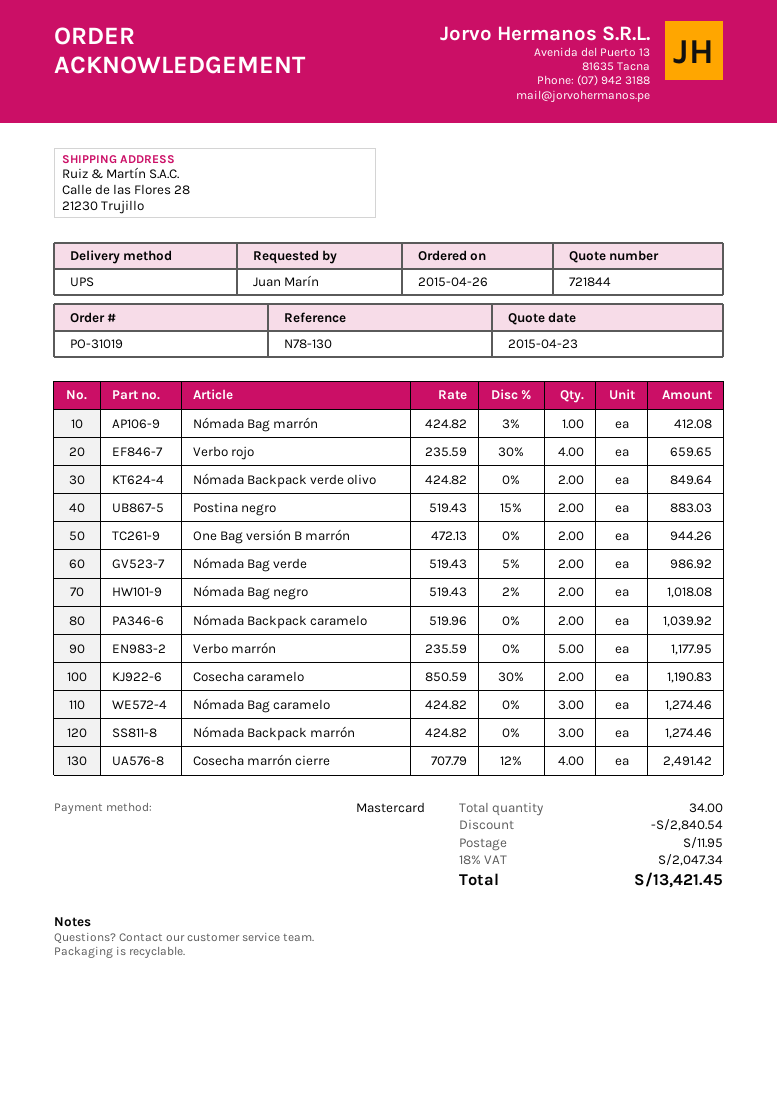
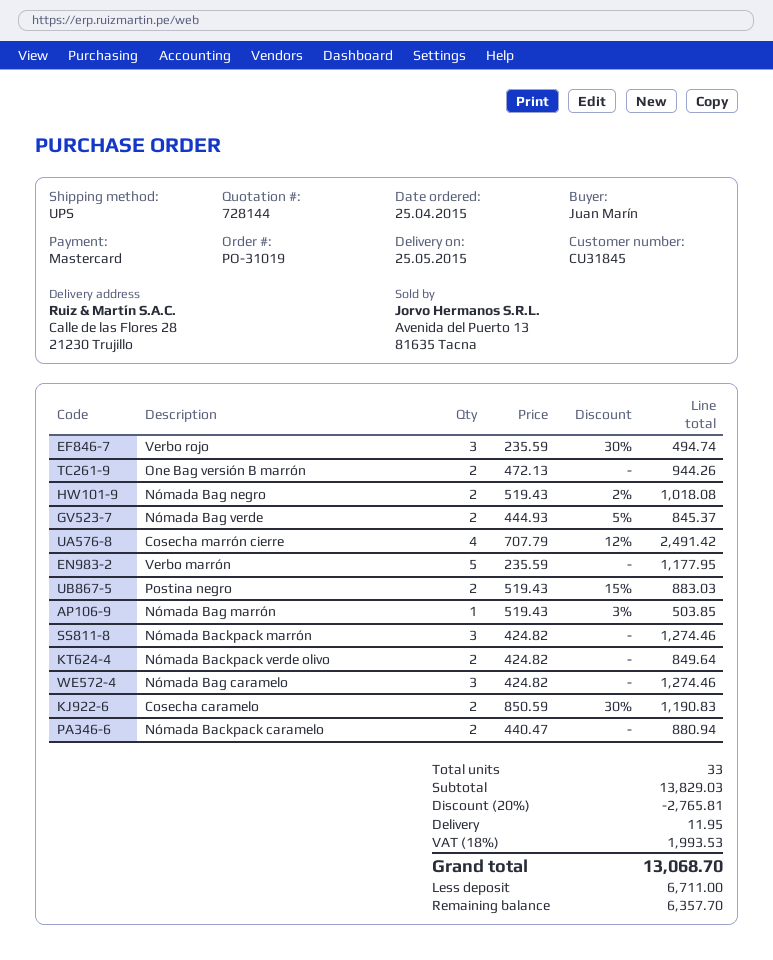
quote number: 721844 -> 728144
order date: 2015-04-26 -> 2015-04-25
Nómada Bag marrón: 1 x 424.82 - 3% = 412.08 -> 1 x 519.43 - 3% = 503.85
Verbo rojo: 4 x 235.59 - 30% = 659.65 -> 3 x 235.59 - 30% = 494.74
Nómada Bag verde: 2 x 519.43 - 5% = 986.92 -> 2 x 444.93 - 5% = 845.37
Nómada Backpack caramelo: 2 x 519.96 = 1039.92 -> 2 x 440.47 = 880.94
total quantity: 34 -> 33
discount: 2840.54 -> 2765.81
tax: 18% = 2047.34 -> 18% = 1993.53
total: 13421.45 -> 13068.70

